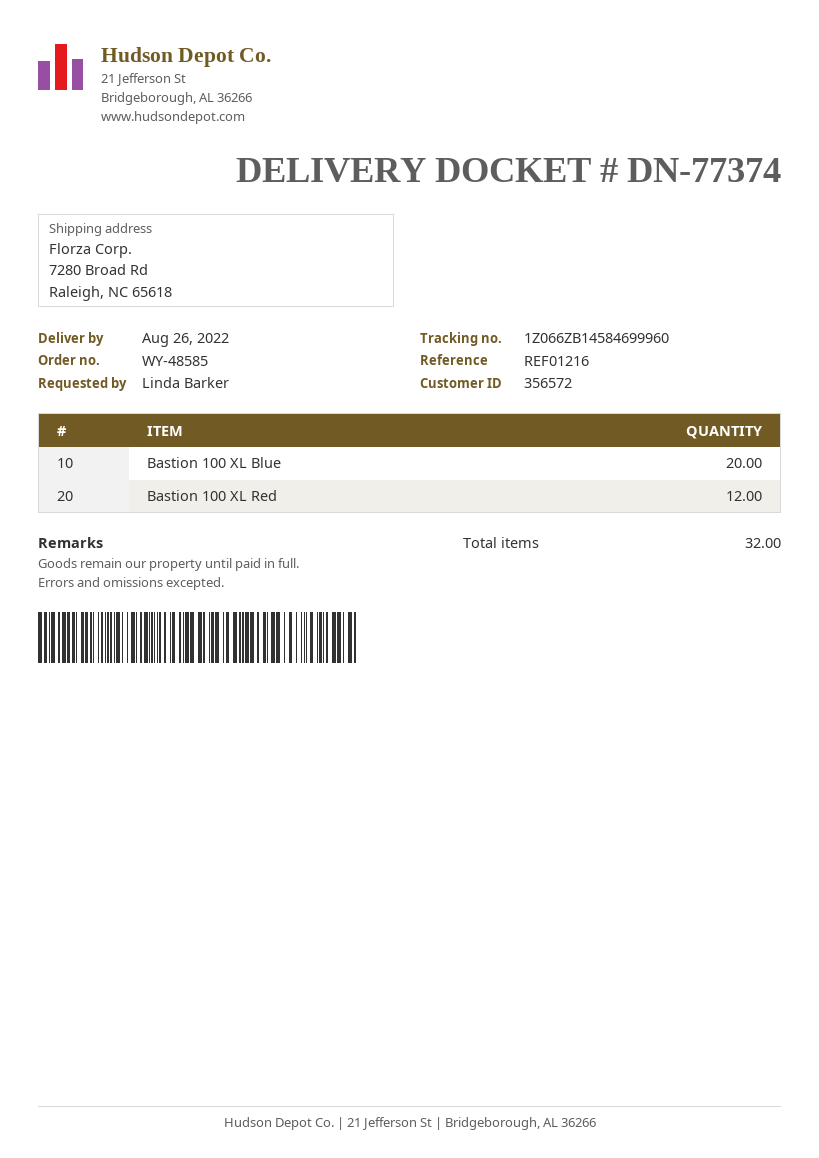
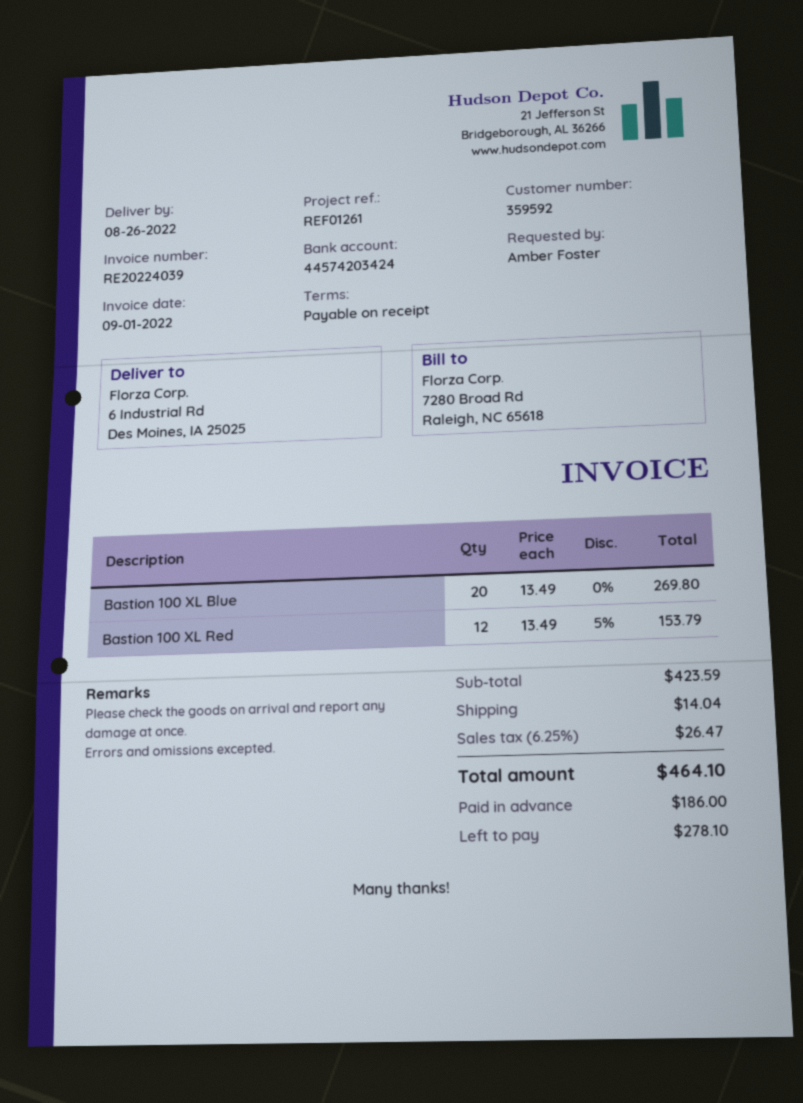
customer number: 356572 -> 359592
reference: REF01216 -> REF01261
ordered by: Linda Barker -> Amber Foster
ship to: 7280 Broad Rd, Raleigh, NC 65618 -> 6 Industrial Rd, Des Moines, IA 25025

